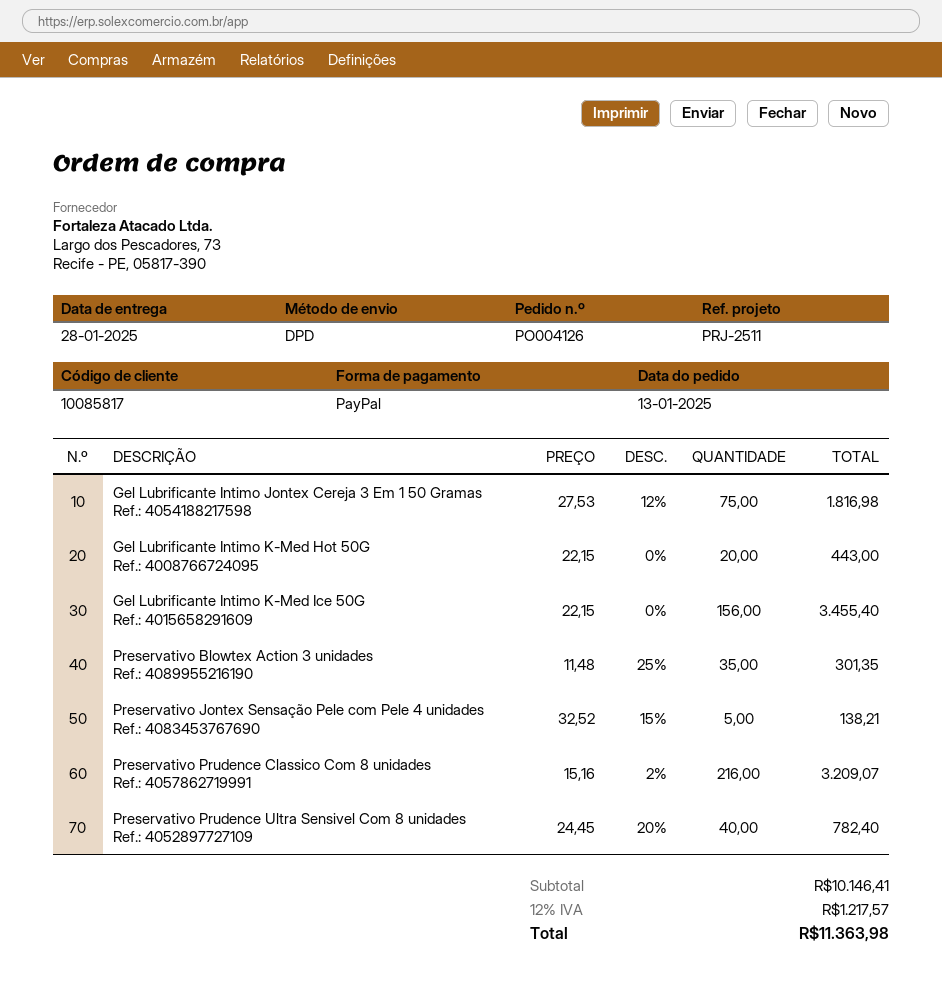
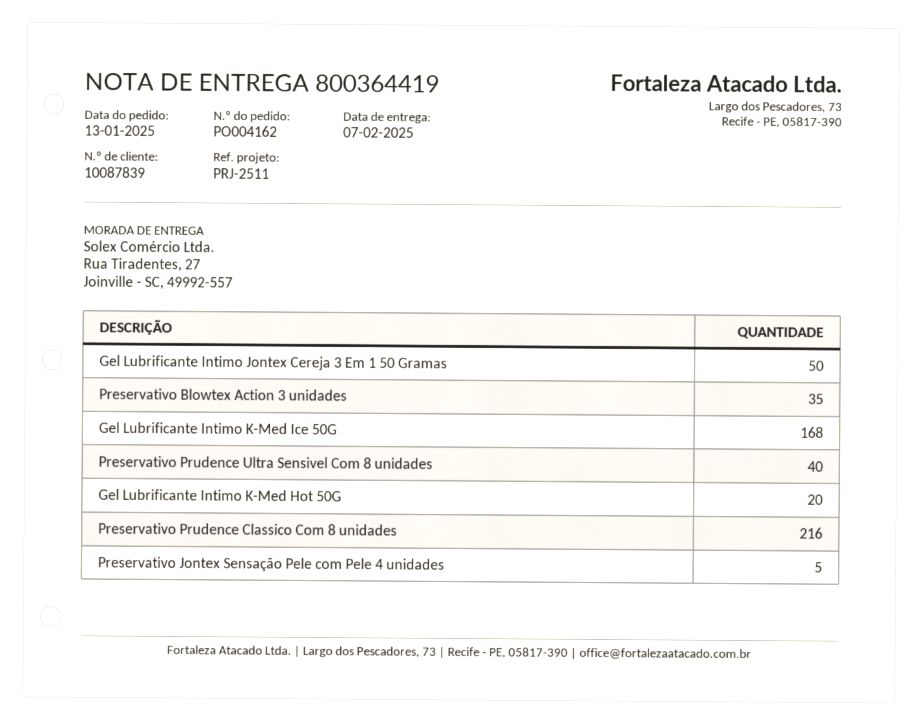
order number: PO004126 -> PO004162
delivery date: 2025-01-28 -> 2025-02-07
customer number: 10085817 -> 10087839
Gel Lubrificante Intimo Jontex Cereja 3 Em 1 50 Gramas: 75 -> 50
Gel Lubrificante Intimo K-Med Ice 50G: 156 -> 168

